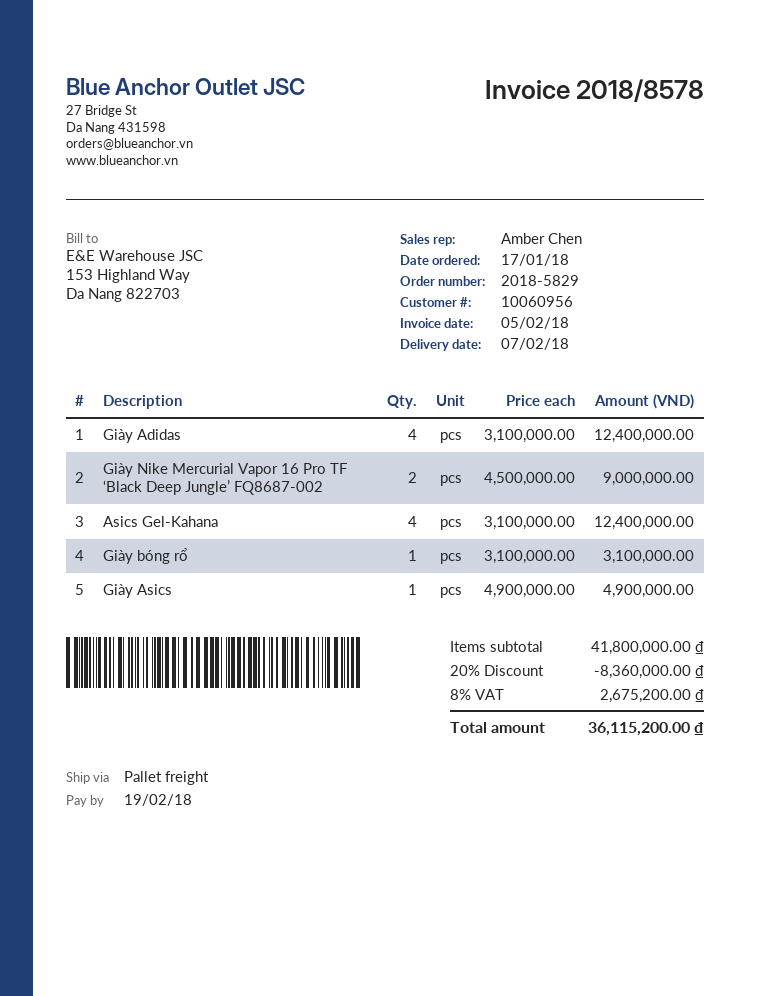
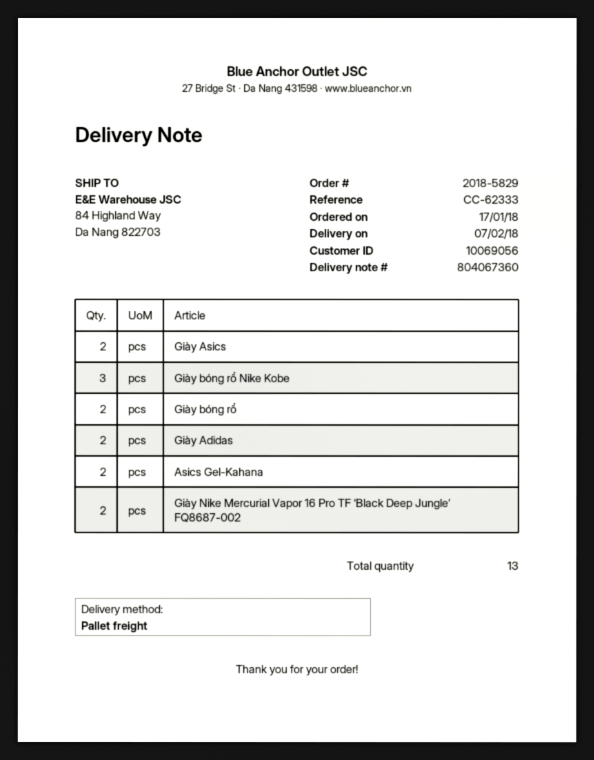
customer number: 10060956 -> 10069056
Giày Adidas: 4 -> 2
Asics Gel-Kahana: 4 -> 2
Giày bóng rổ: 1 -> 2
Giày Asics: 1 -> 2
Giày bóng rổ Nike Kobe: none -> 3

